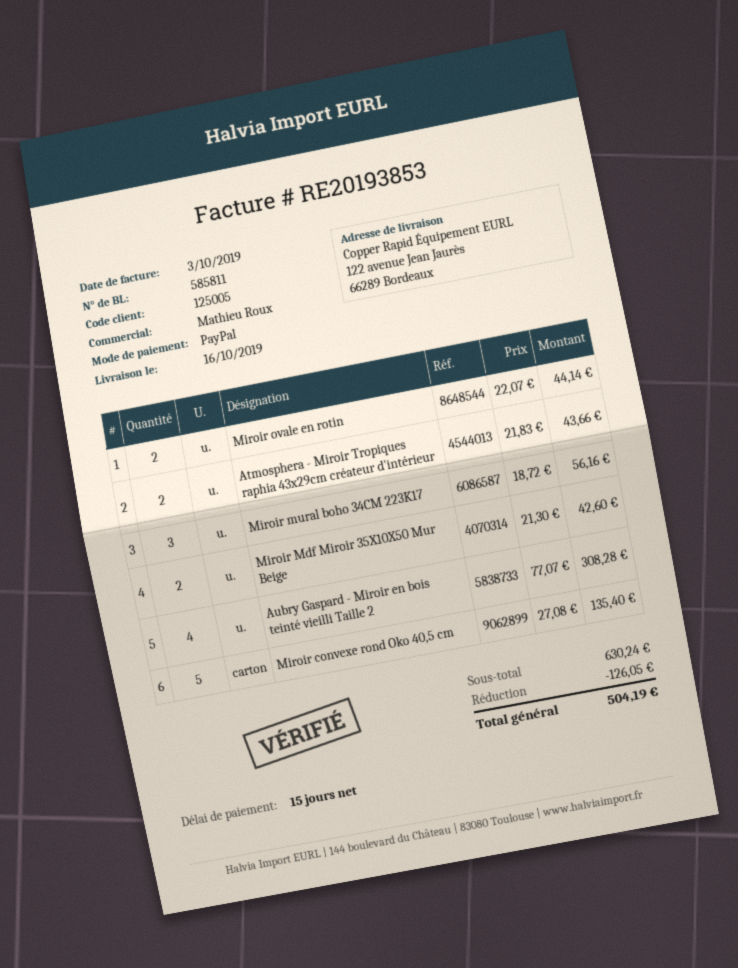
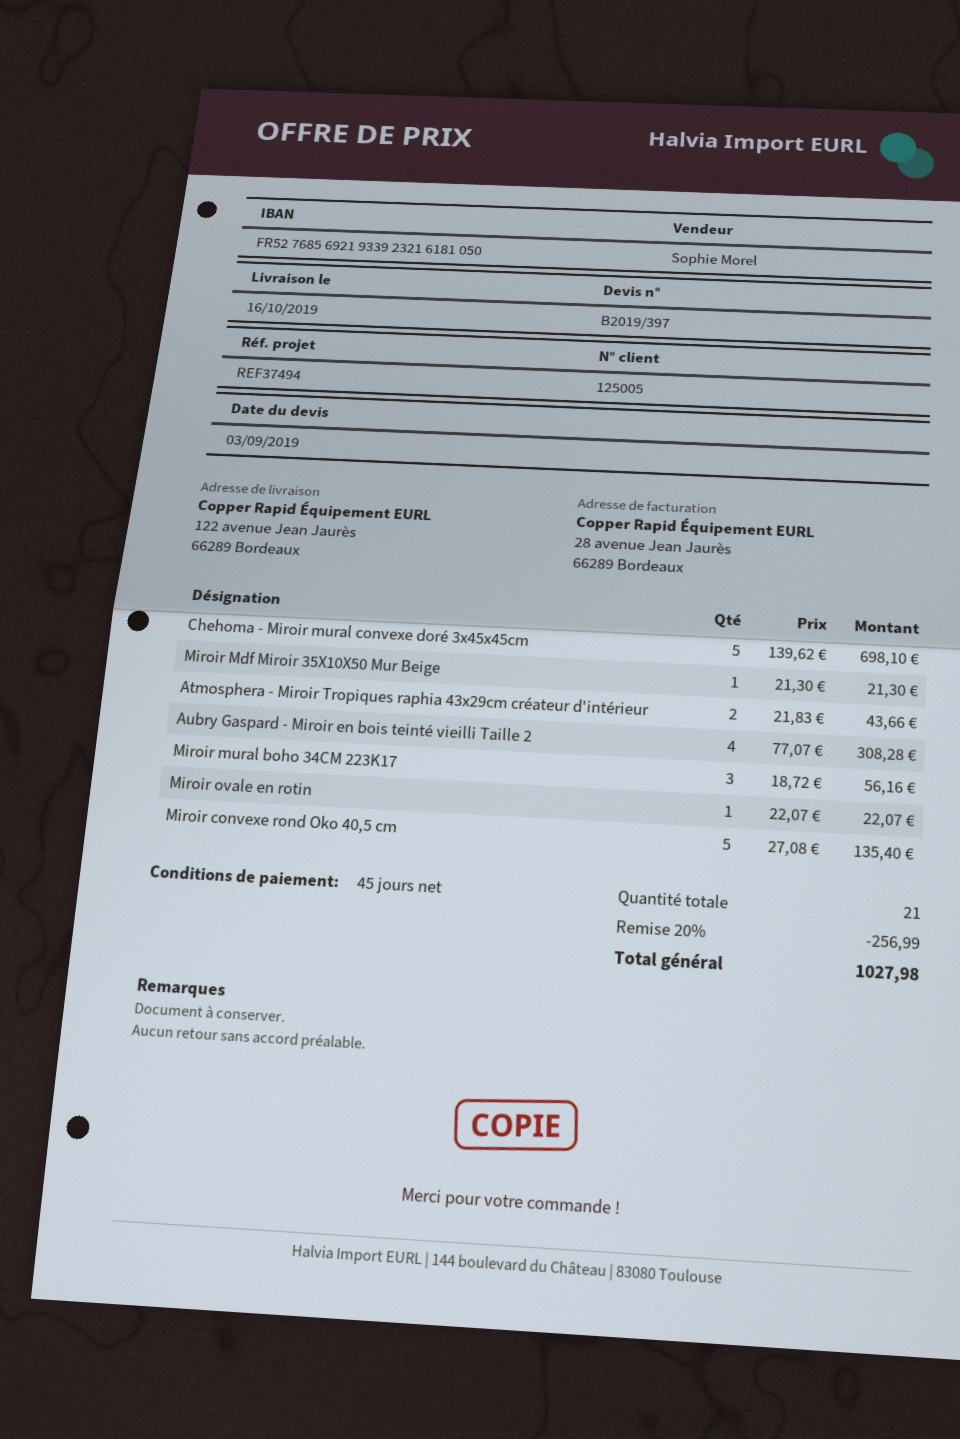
payment terms: 15 days -> 45 days
sales rep: Mathieu Roux -> Sophie Morel
Miroir ovale en rotin: 2 x 22.07 = 44.14 -> 1 x 22.07 = 22.07
Miroir Mdf Miroir 35X10X50 Mur Beige: 2 x 21.30 = 42.60 -> 1 x 21.30 = 21.30
Chehoma - Miroir mural convexe doré 3x45x45cm: none -> 5 x 139.62 = 698.10
discount: 126.05 -> 256.99
total: 504.19 -> 1027.98

